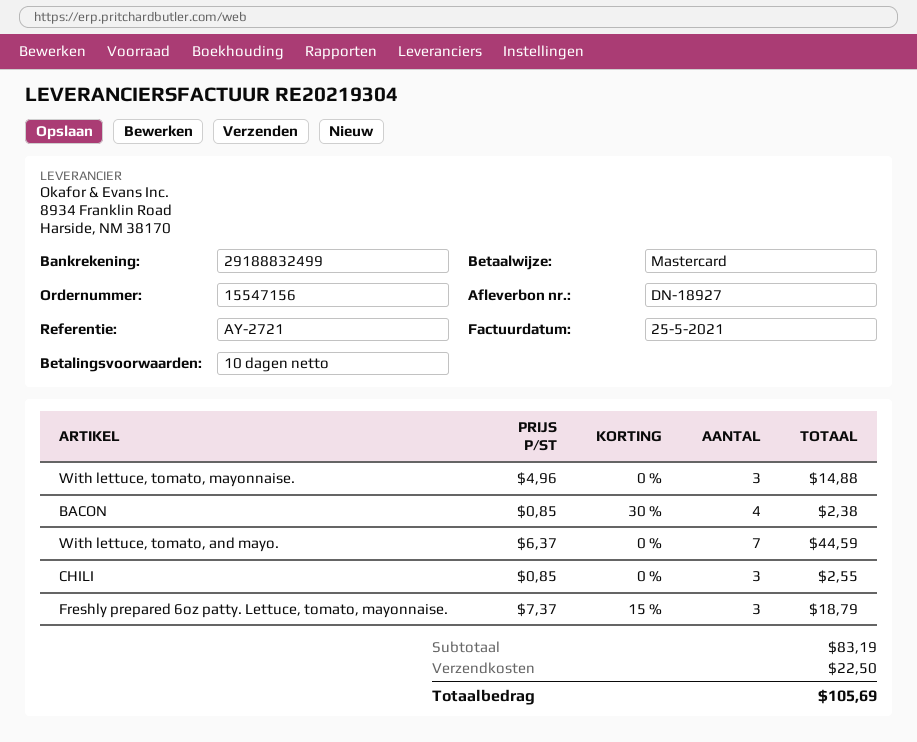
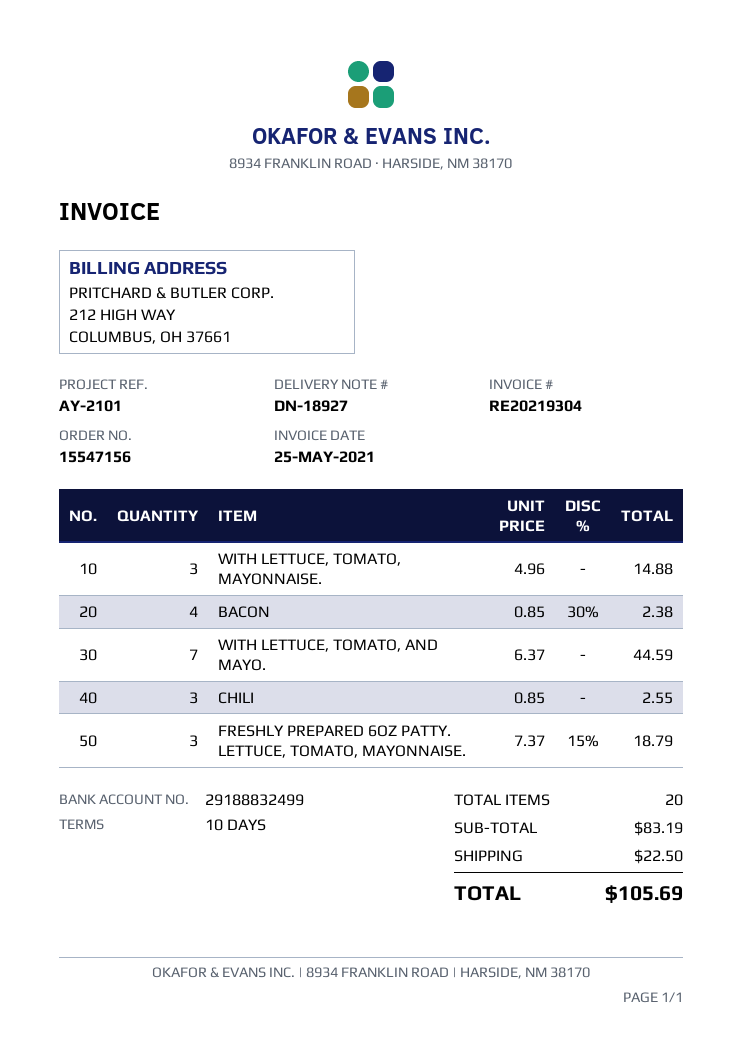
reference: AY-2721 -> AY-2101

